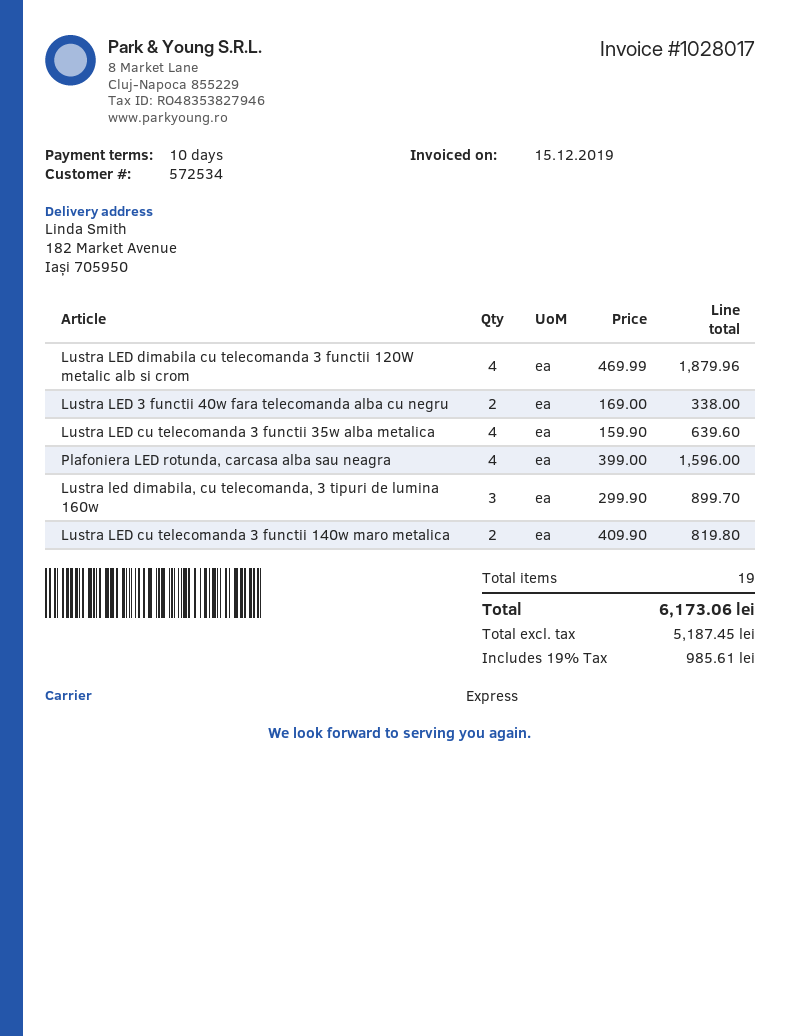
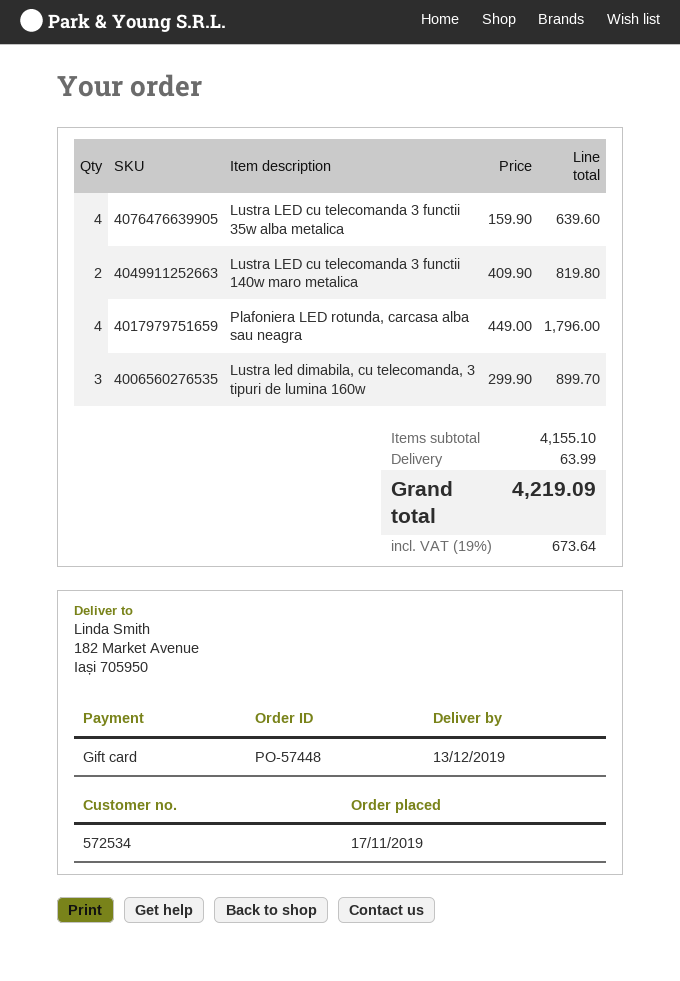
Lustra LED dimabila cu telecomanda 3 functii 120W metalic alb si crom: 4 x 469.99 = 1879.96 -> none
Lustra LED 3 functii 40w fara telecomanda alba cu negru: 2 x 169.00 = 338.00 -> none
Plafoniera LED rotunda, carcasa alba sau neagra: 4 x 399.00 = 1596.00 -> 4 x 449.00 = 1796.00
shipping: none -> 63.99
tax: 19% = 985.61 -> 19% = 673.64
total: 6173.06 -> 4219.09

